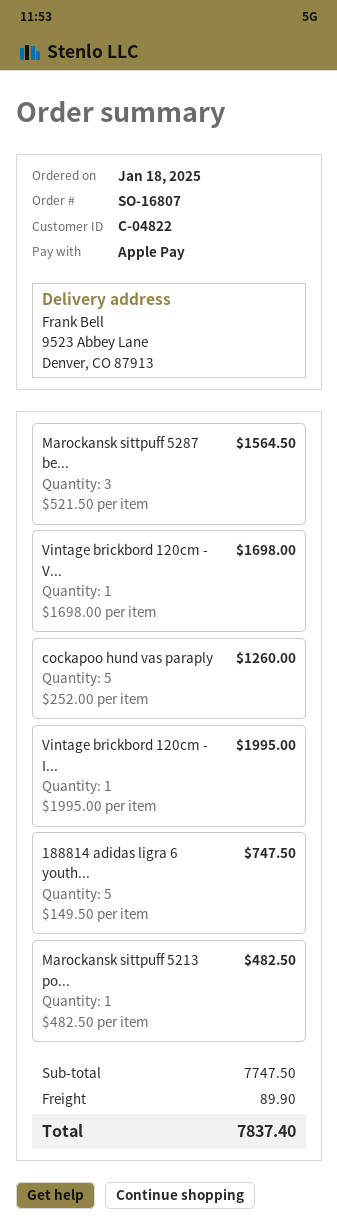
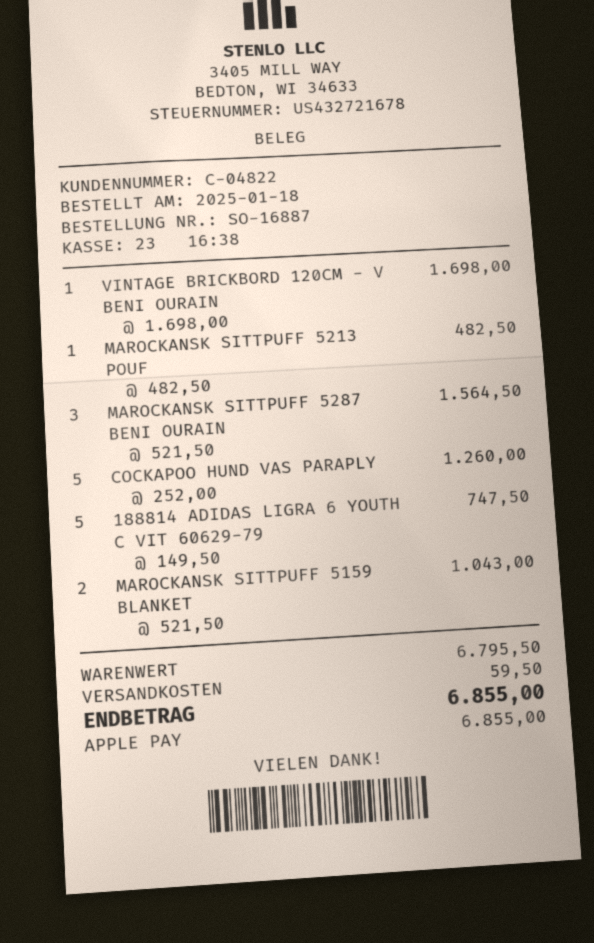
order number: SO-16807 -> SO-16887
Vintage brickbord 120cm - I...: 1 x 1995.00 = 1995.00 -> none
MAROCKANSK SITTPUFF 5159 BLANKET: none -> 2 x 521.50 = 1043.00
subtotal: 7747.50 -> 6795.50
shipping: 89.90 -> 59.50
total: 7837.40 -> 6855.00

